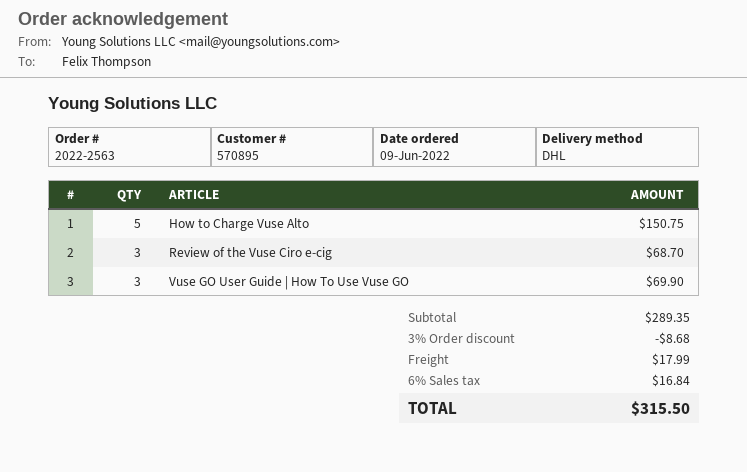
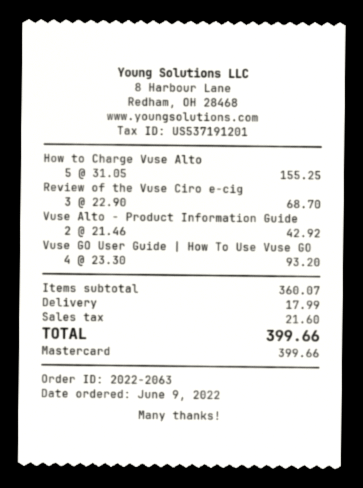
order number: 2022-2563 -> 2022-2063
How to Charge Vuse Alto: 5 for 150.75 -> 5 for 155.25
Vuse GO User Guide | How To Use Vuse GO: 3 for 69.90 -> 4 for 93.20
Vuse Alto - Product Information Guide: none -> 2 for 42.92
subtotal: 289.35 -> 360.07
discount: 3% = 8.68 -> none
tax: 16.84 -> 21.60
total: 315.50 -> 399.66

